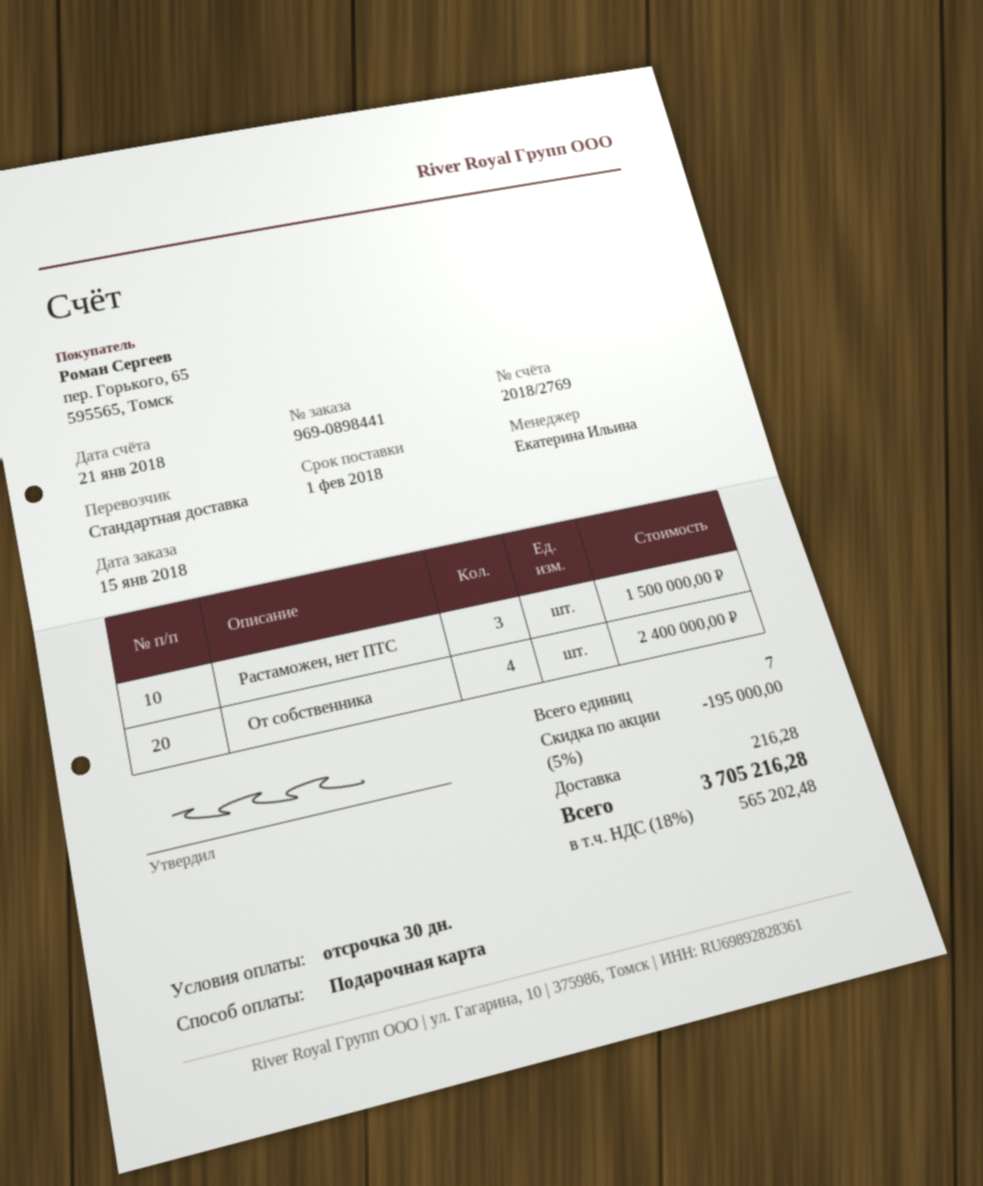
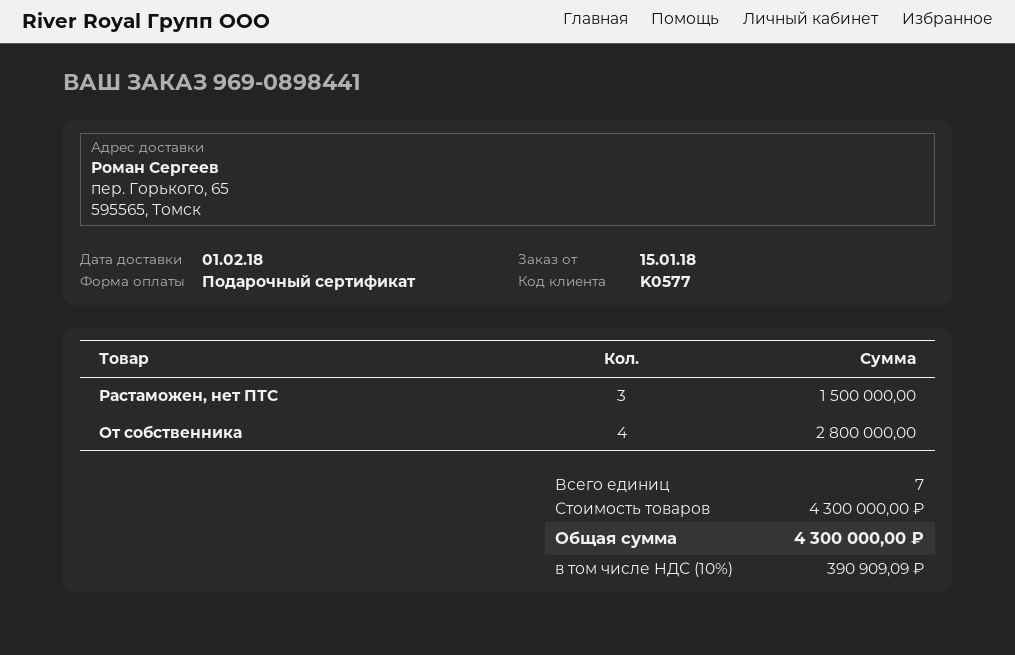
От собственника: 4 for 2400000.00 -> 4 for 2800000.00
discount: 5% = 195000.00 -> none
shipping: 216.28 -> none
tax: 18% = 565202.48 -> 10% = 390909.09
total: 3705216.28 -> 4300000.00

